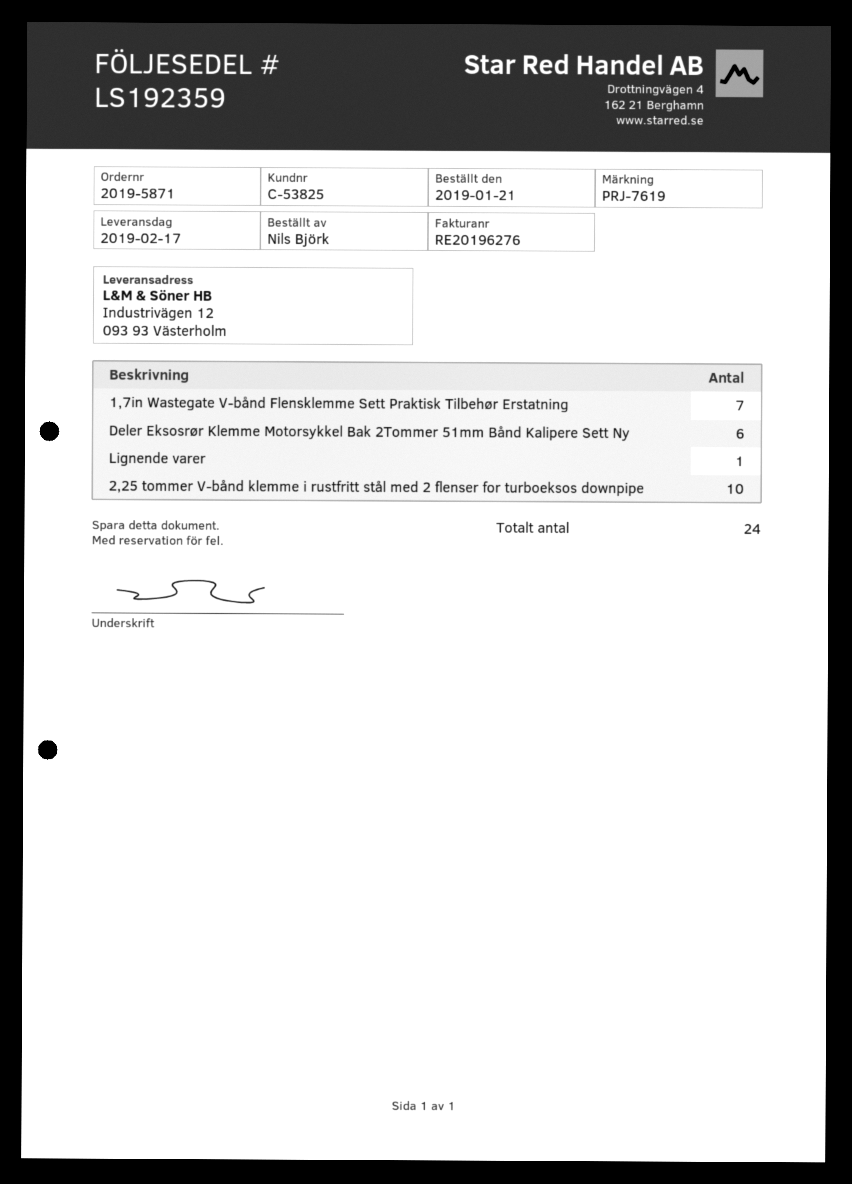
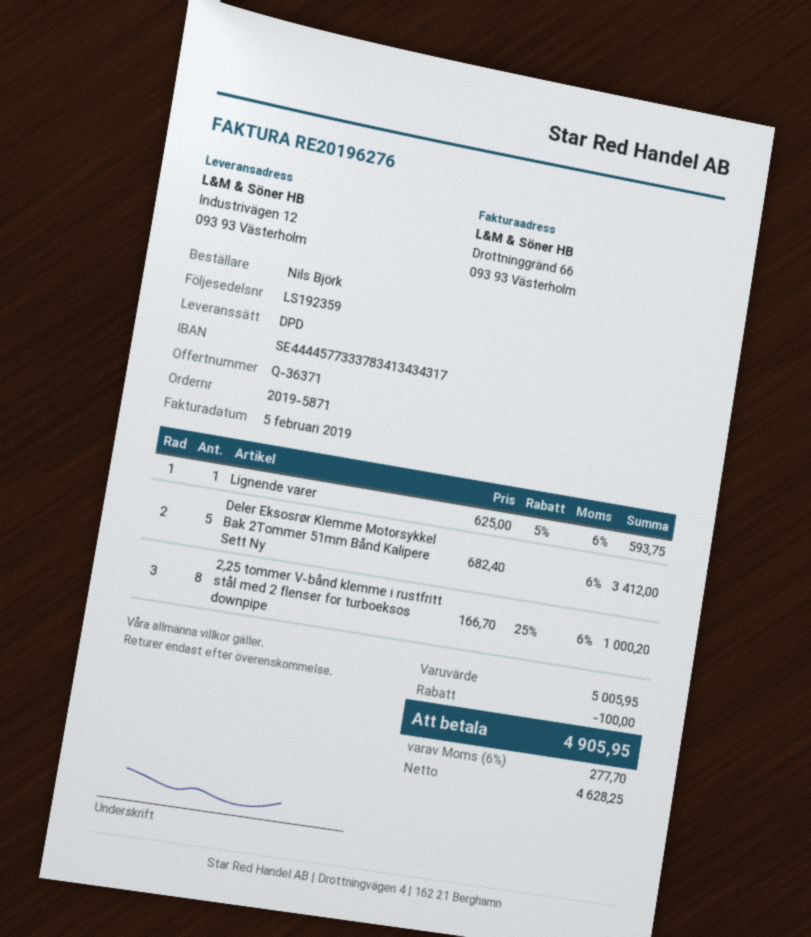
1,7in Wastegate V-bånd Flensklemme Sett Praktisk Tilbehør Erstatning: 7 -> none
Deler Eksosrør Klemme Motorsykkel Bak 2Tommer 51mm Bånd Kalipere Sett Ny: 6 -> 5
2,25 tommer V-bånd klemme i rustfritt stål med 2 flenser for turboeksos downpipe: 10 -> 8

